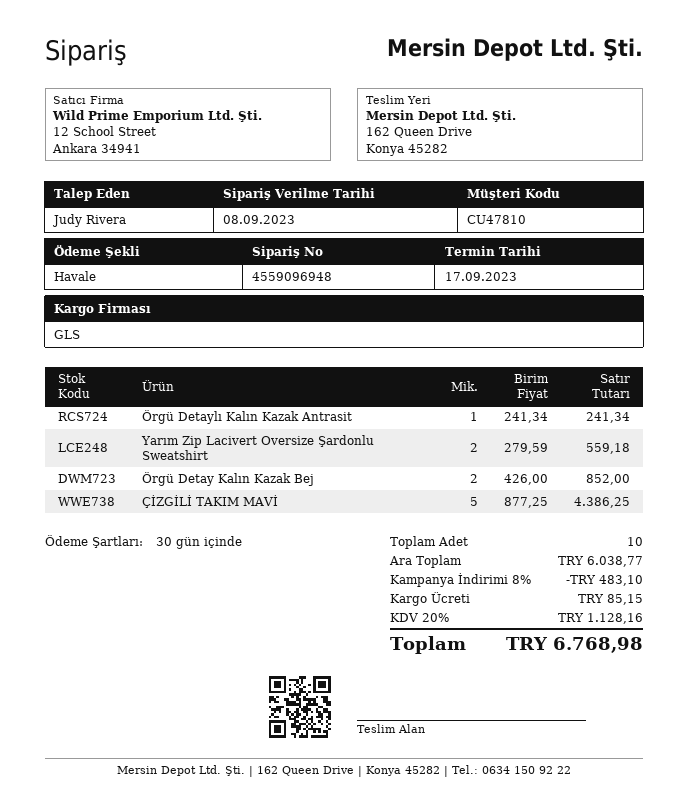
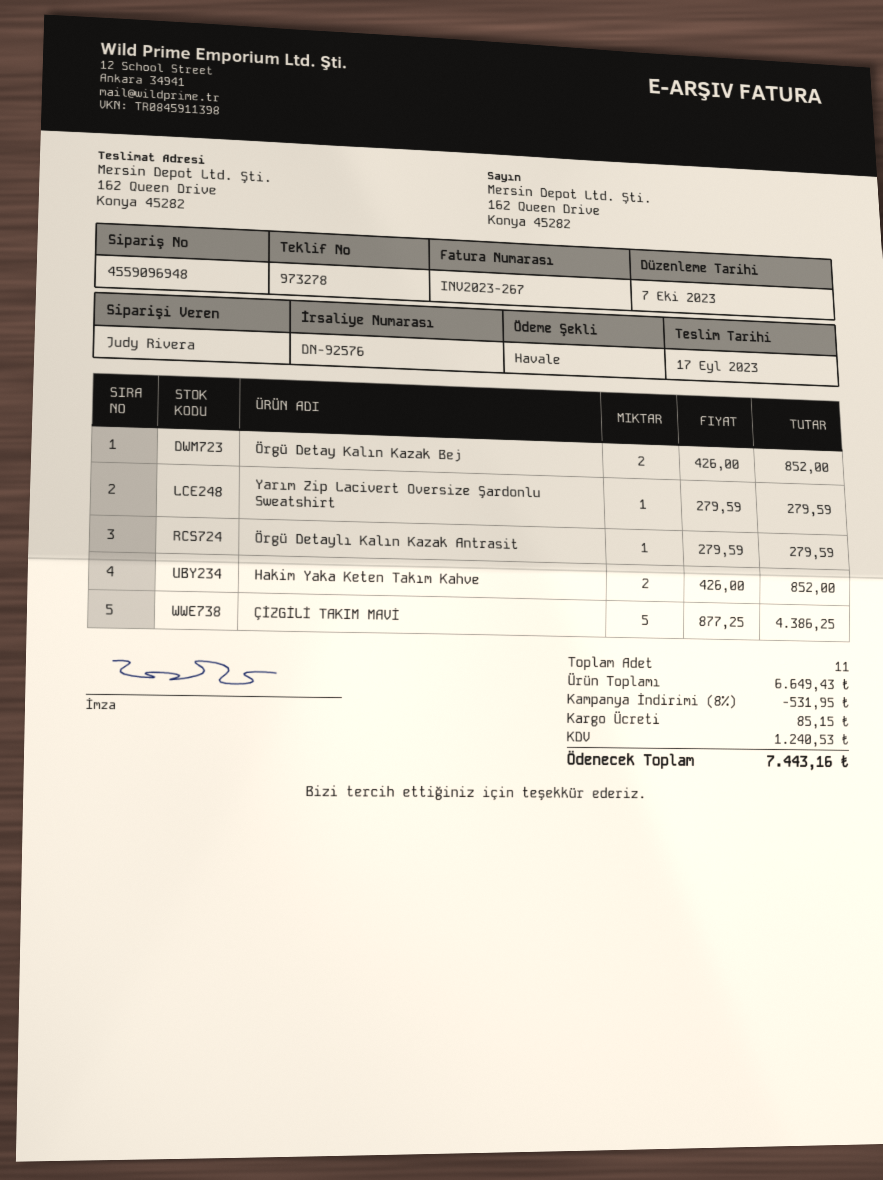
Örgü Detaylı Kalın Kazak Antrasit: 1 x 241.34 = 241.34 -> 1 x 279.59 = 279.59
Yarım Zip Lacivert Oversize Şardonlu Sweatshirt: 2 x 279.59 = 559.18 -> 1 x 279.59 = 279.59
Hakim Yaka Keten Takım Kahve: none -> 2 x 426.00 = 852.00
total quantity: 10 -> 11
subtotal: 6038.77 -> 6649.43
discount: 8% = 483.10 -> 8% = 531.95
tax: 1128.16 -> 1240.53
total: 6768.98 -> 7443.16

